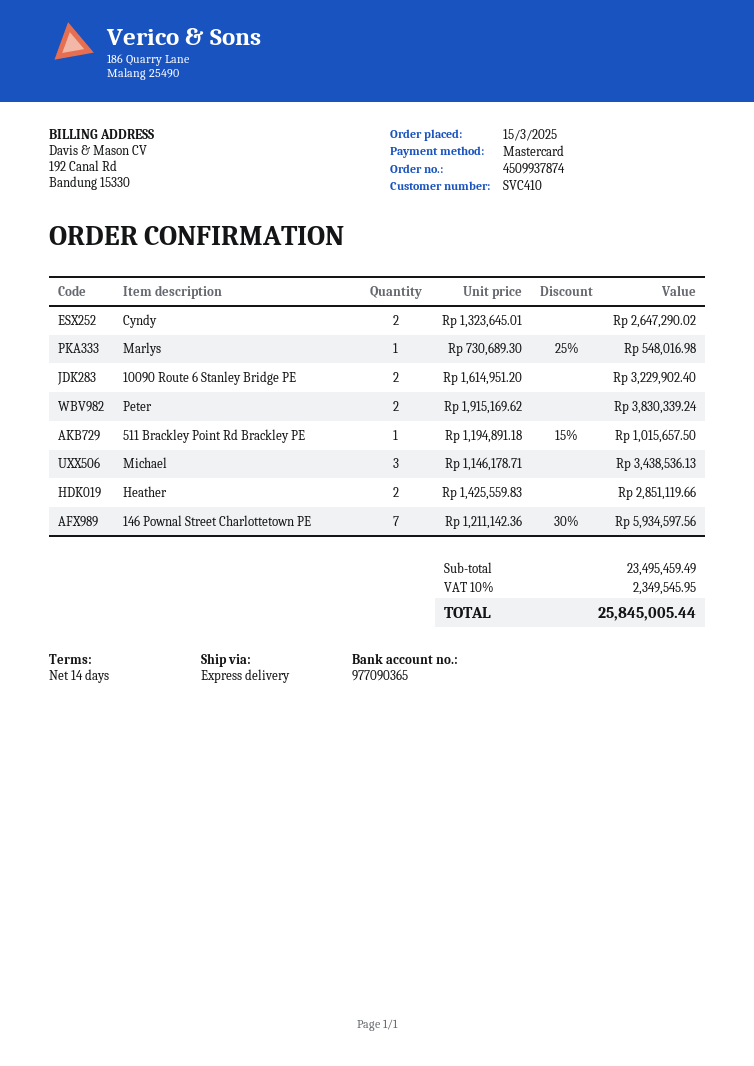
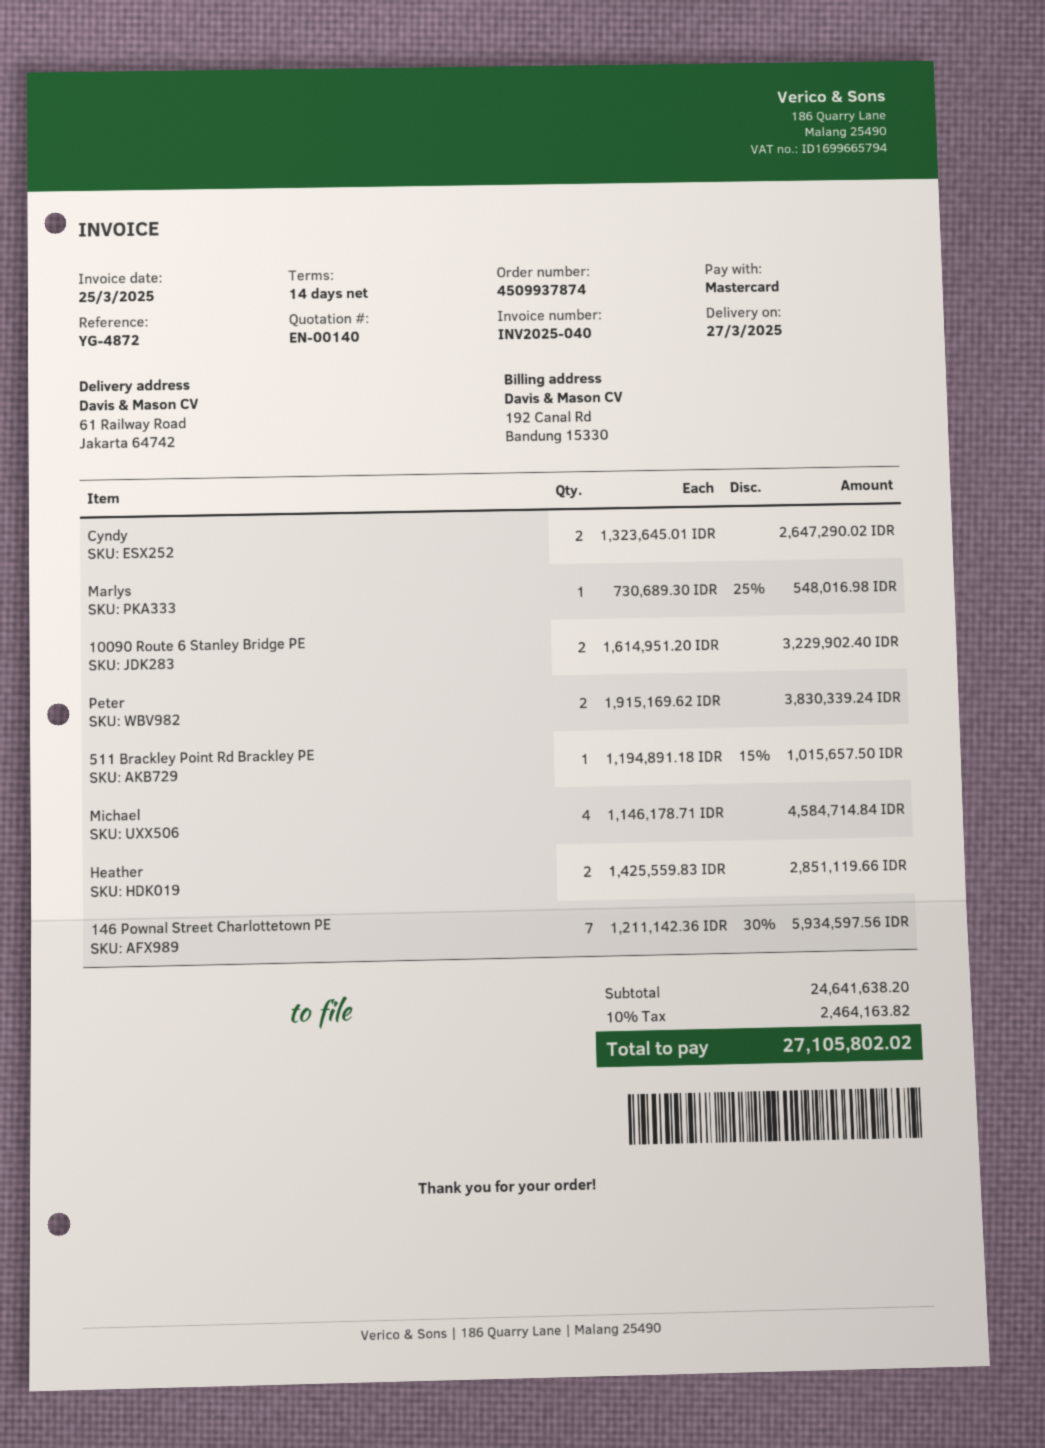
Michael: 3 x 1146178.71 = 3438536.13 -> 4 x 1146178.71 = 4584714.84
subtotal: 23495459.49 -> 24641638.20
tax: 10% = 2349545.95 -> 10% = 2464163.82
total: 25845005.44 -> 27105802.02

